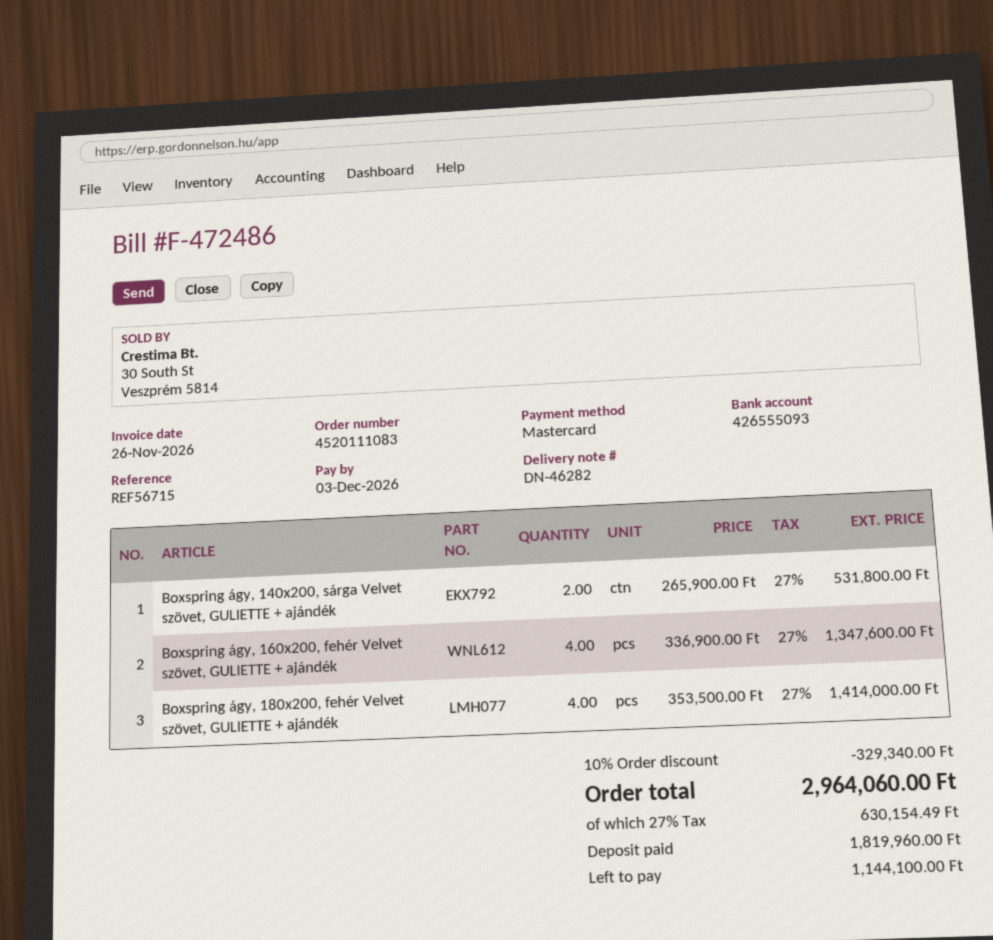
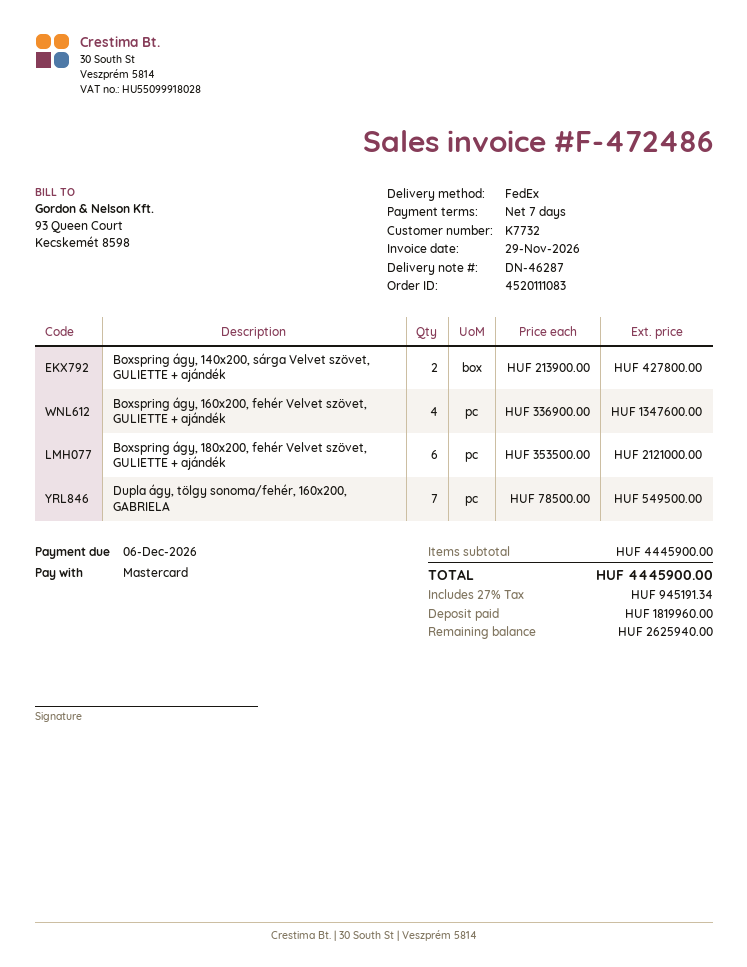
delivery note number: DN-46282 -> DN-46287
invoice date: 2026-11-26 -> 2026-11-29
due date: 2026-12-03 -> 2026-12-06
Boxspring ágy, 140x200, sárga Velvet szövet, GULIETTE + ajándék: 2 x 265900.00 = 531800.00 -> 2 x 213900.00 = 427800.00
Boxspring ágy, 180x200, fehér Velvet szövet, GULIETTE + ajándék: 4 x 353500.00 = 1414000.00 -> 6 x 353500.00 = 2121000.00
Dupla ágy, tölgy sonoma/fehér, 160x200, GABRIELA: none -> 7 x 78500.00 = 549500.00
discount: 10% = 329340.00 -> none
tax: 27% = 630154.49 -> 27% = 945191.34
total: 2964060.00 -> 4445900.00
balance: 1144100.00 -> 2625940.00

